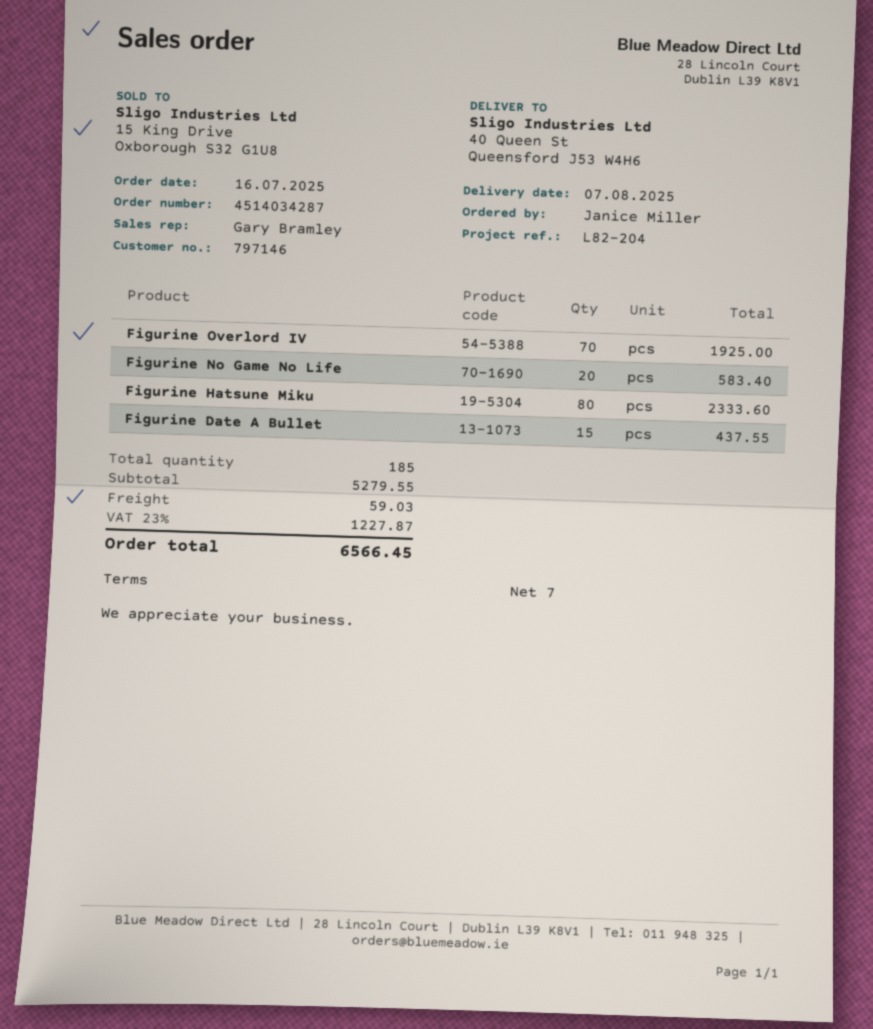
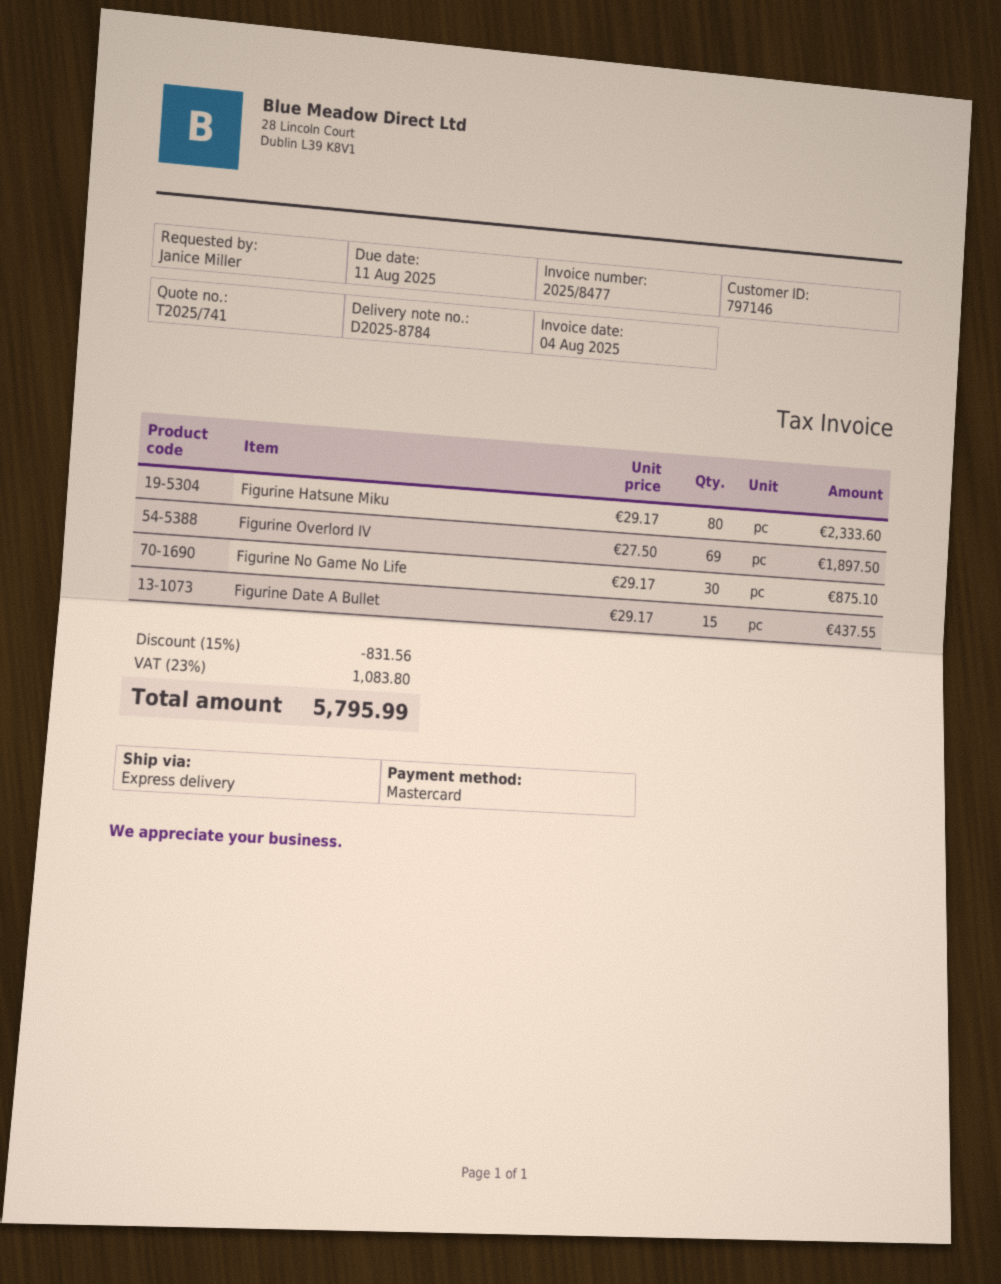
Figurine Overlord IV: 70 for 1925.00 -> 69 for 1897.50
Figurine No Game No Life: 20 for 583.40 -> 30 for 875.10
discount: none -> 15% = 831.56
shipping: 59.03 -> none
tax: 23% = 1227.87 -> 23% = 1083.80
total: 6566.45 -> 5795.99

